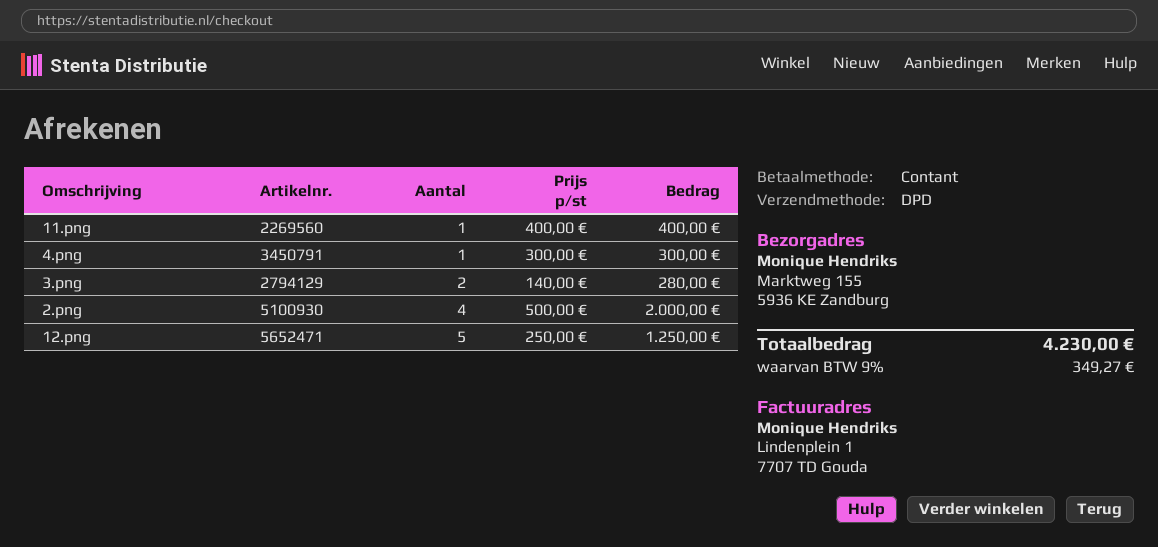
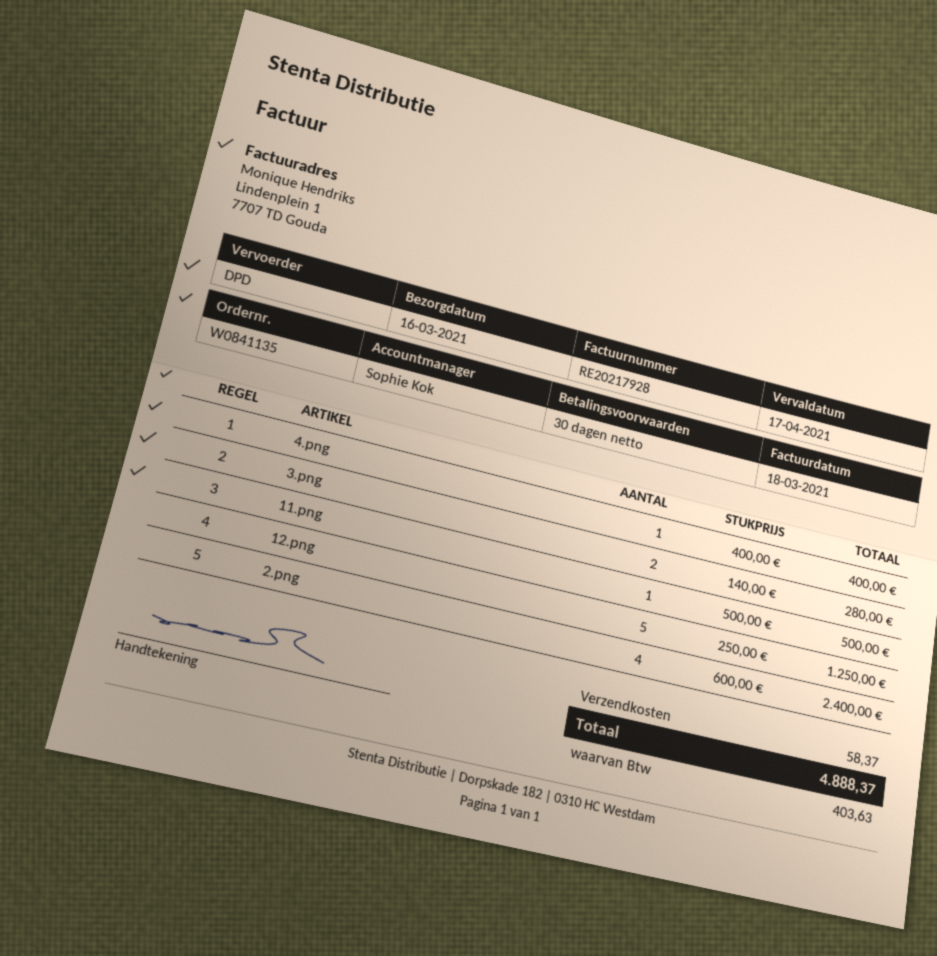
11.png: 1 x 400.00 = 400.00 -> 1 x 500.00 = 500.00
4.png: 1 x 300.00 = 300.00 -> 1 x 400.00 = 400.00
2.png: 4 x 500.00 = 2000.00 -> 4 x 600.00 = 2400.00
shipping: none -> 58.37
tax: 349.27 -> 403.63
total: 4230.00 -> 4888.37

